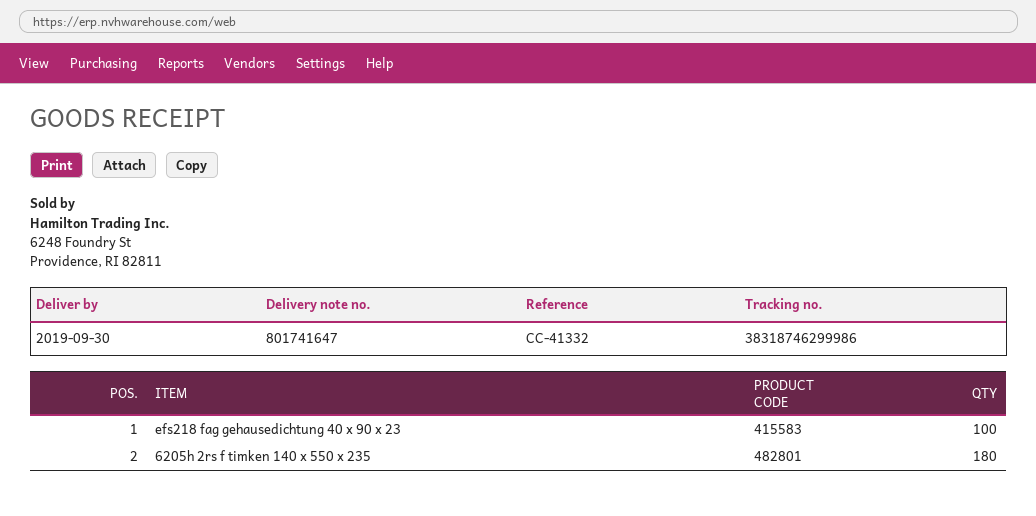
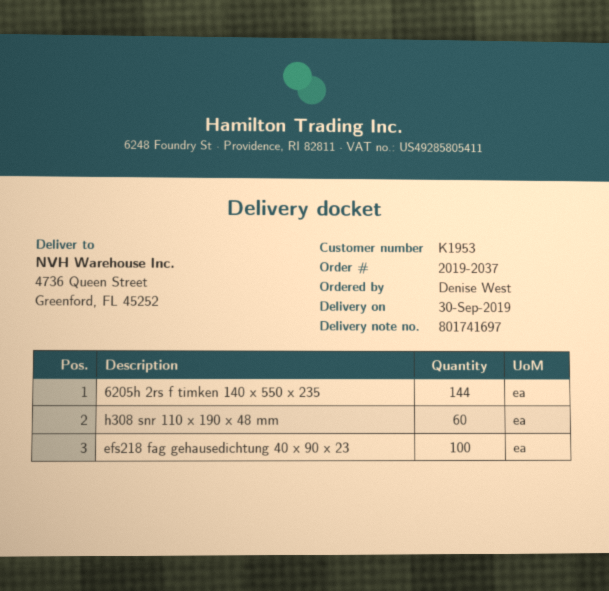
delivery note number: 801741647 -> 801741697
6205h 2rs f timken 140 x 550 x 235: 180 -> 144
h308 snr 110 x 190 x 48 mm: none -> 60

